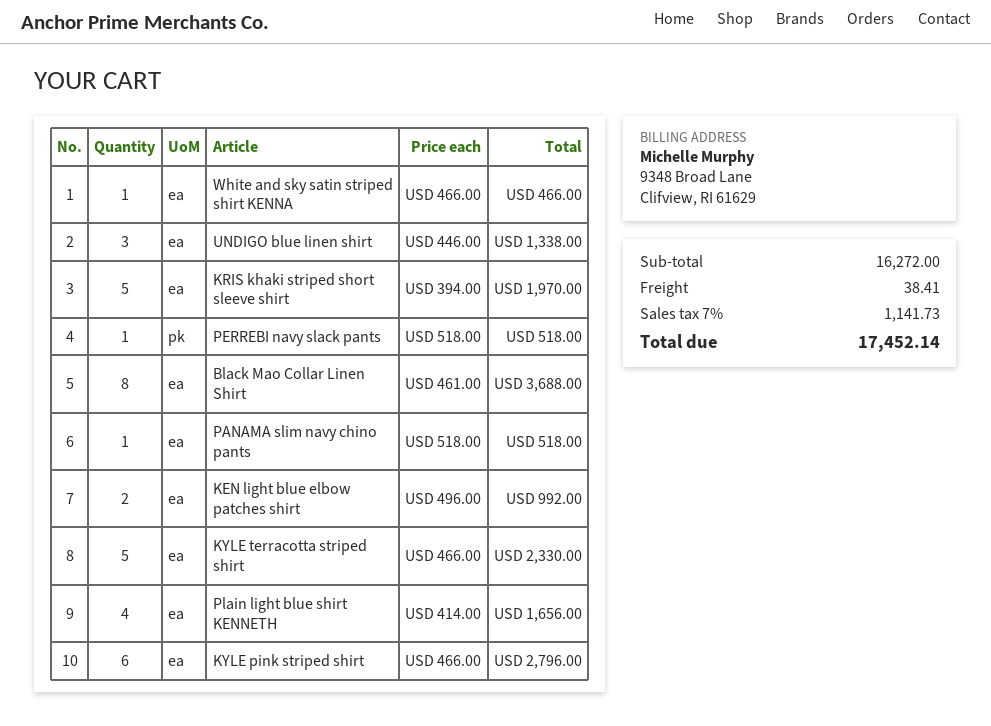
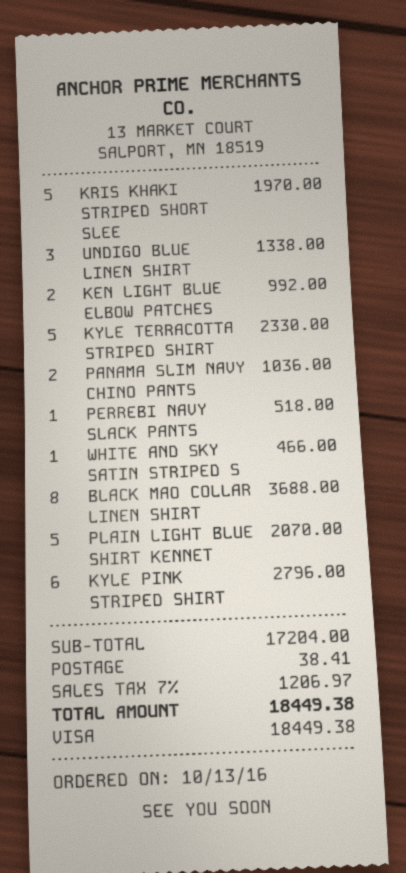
PANAMA slim navy chino pants: 1 for 518.00 -> 2 for 1036.00
Plain light blue shirt KENNETH: 4 for 1656.00 -> 5 for 2070.00
subtotal: 16272.00 -> 17204.00
tax: 7% = 1141.73 -> 7% = 1206.97
total: 17452.14 -> 18449.38

